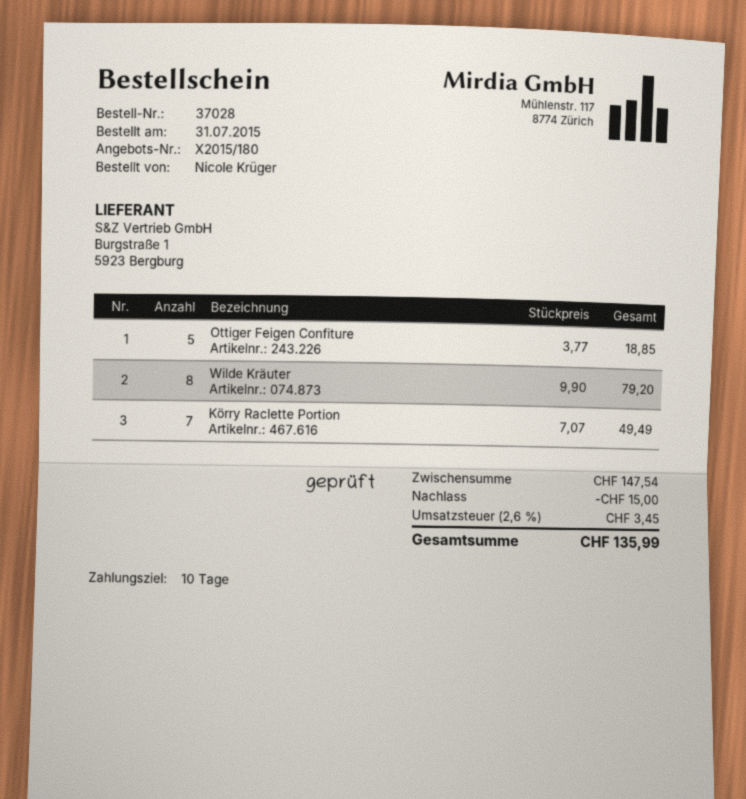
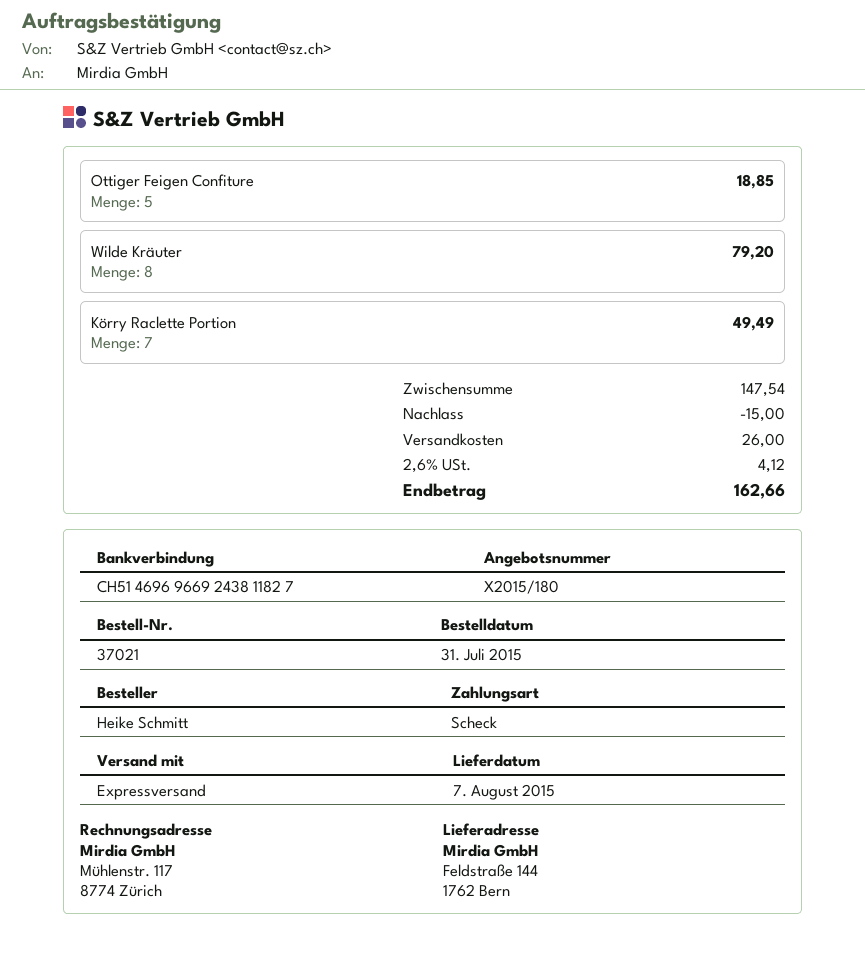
order number: 37028 -> 37021
ordered by: Nicole Krüger -> Heike Schmitt
shipping: none -> 26.00
tax: 2.6% = 3.45 -> 2.6% = 4.12
total: 135.99 -> 162.66

